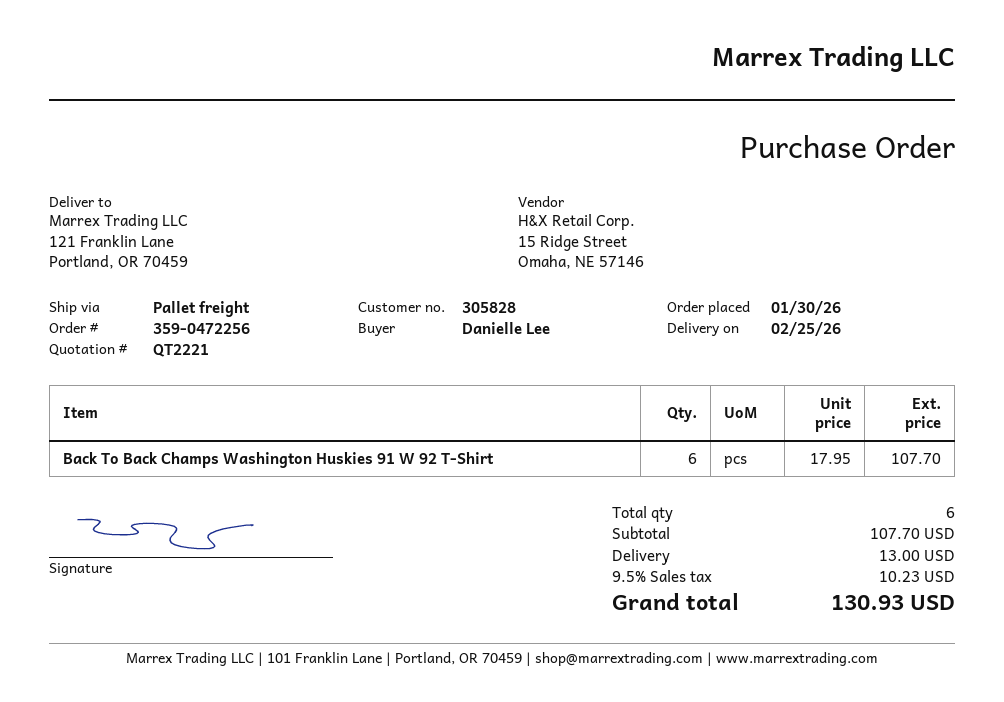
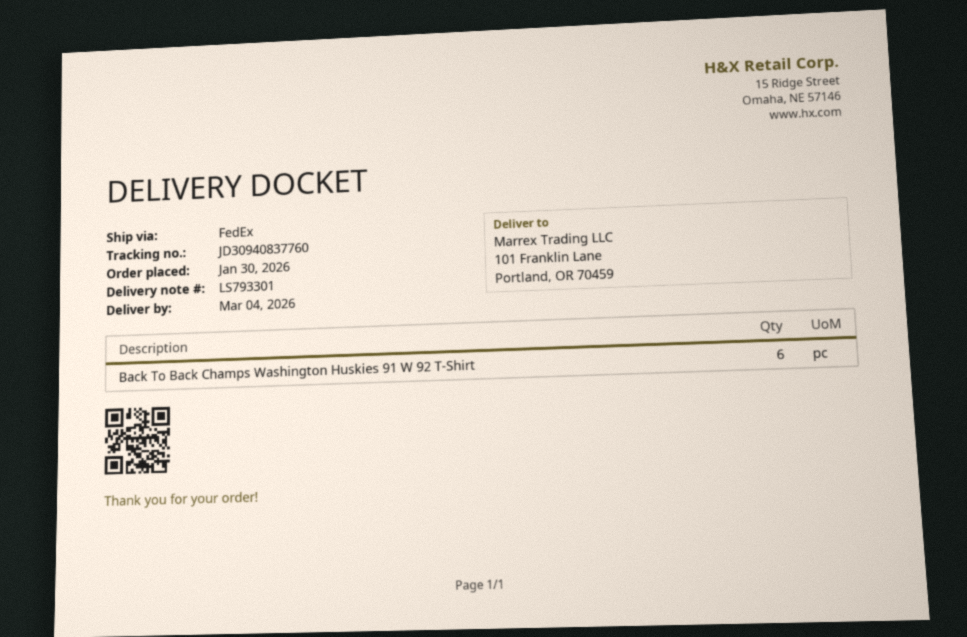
delivery date: 2026-02-25 -> 2026-03-04
shipping method: pallet freight -> FedEx
ship to: 121 Franklin Lane, Portland, OR 70459 -> 101 Franklin Lane, Portland, OR 70459

